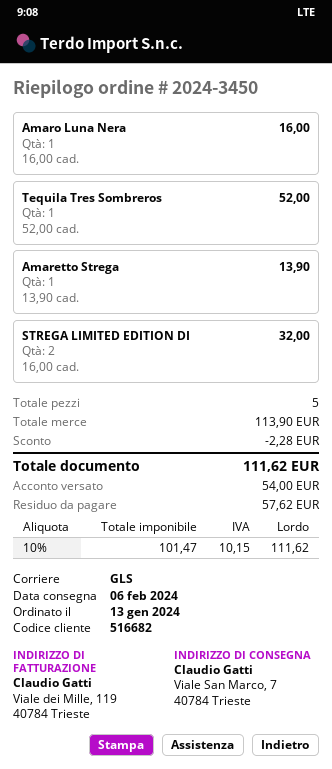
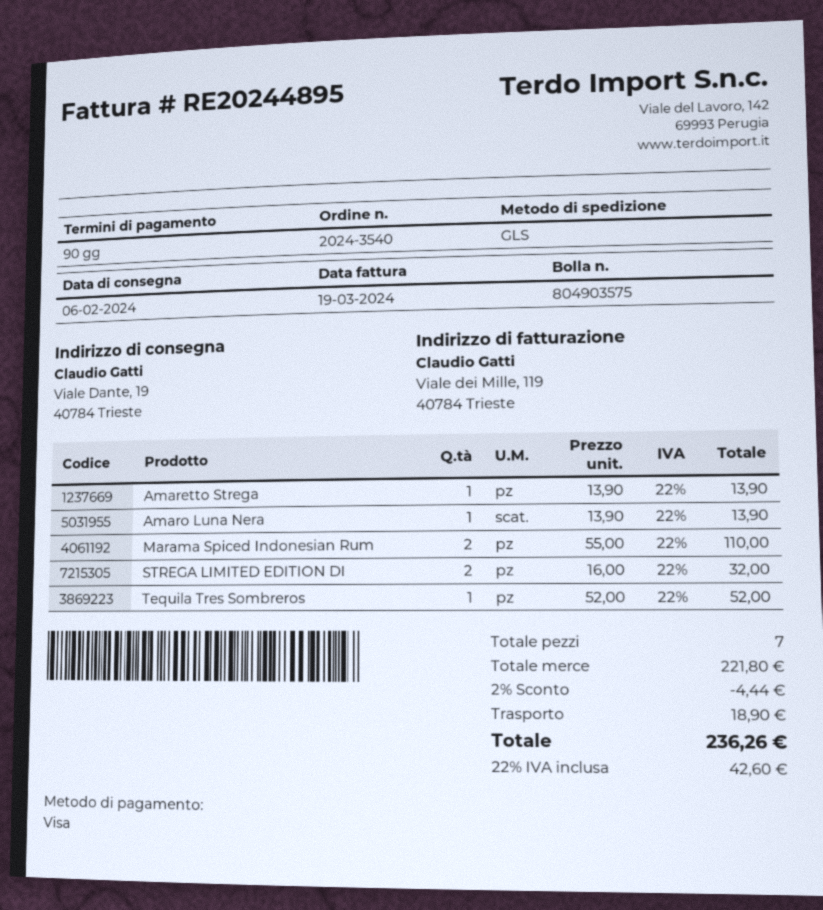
order number: 2024-3450 -> 2024-3540
ship to: Viale San Marco, 7, 40784 Trieste -> Viale Dante, 19, 40784 Trieste
Amaro Luna Nera: 1 x 16.00 = 16.00 -> 1 x 13.90 = 13.90
Marama Spiced Indonesian Rum: none -> 2 x 55.00 = 110.00
total quantity: 5 -> 7
subtotal: 113.90 -> 221.80
discount: 2.28 -> 4.44
shipping: none -> 18.90
tax: 10% = 10.15 -> 22% = 42.60
total: 111.62 -> 236.26

